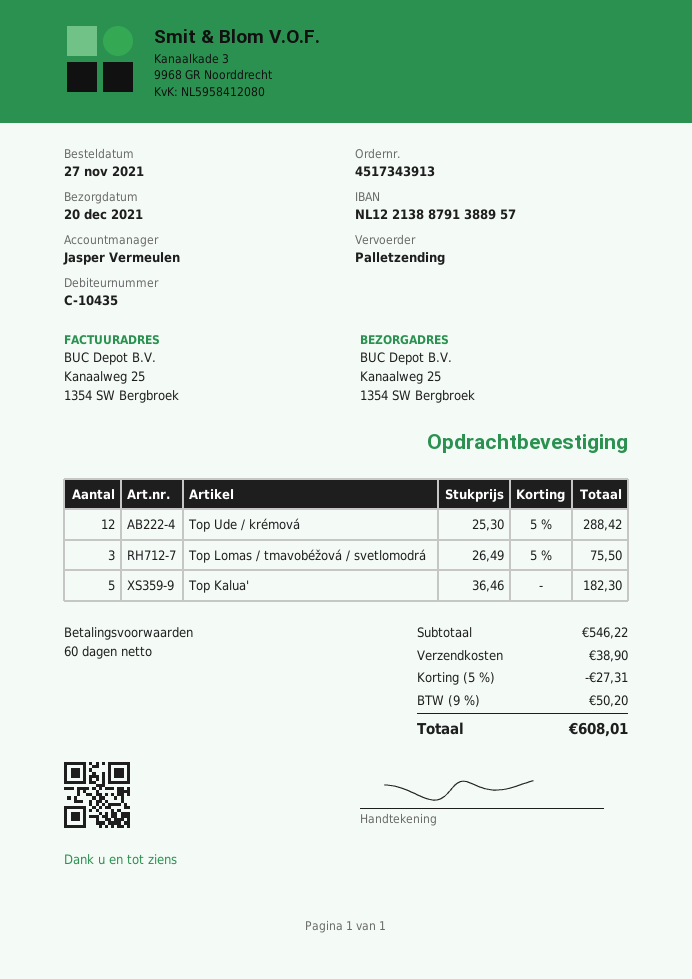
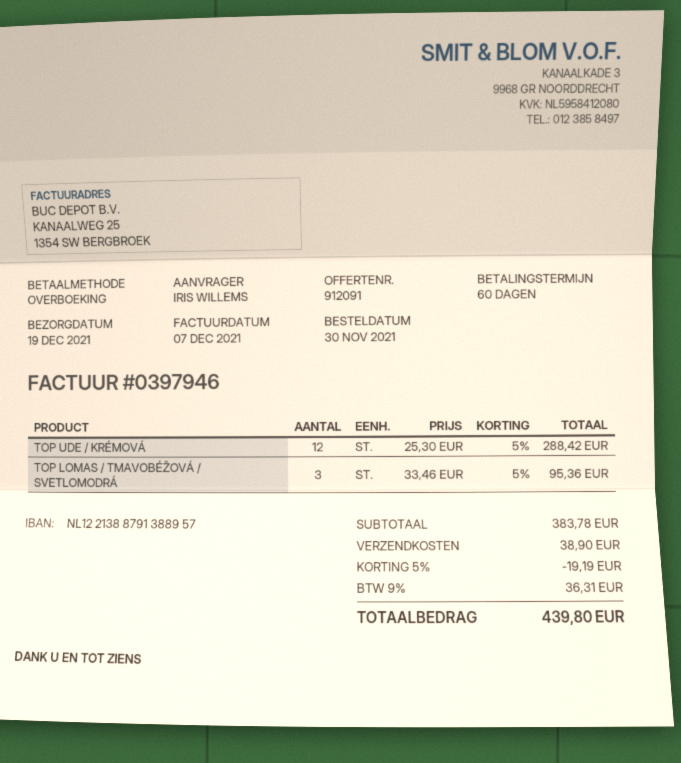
order date: 2021-11-27 -> 2021-11-30
delivery date: 2021-12-20 -> 2021-12-19
Top Lomas / tmavobéžová / svetlomodrá: 3 x 26.49 - 5% = 75.50 -> 3 x 33.46 - 5% = 95.36
Top Kalua': 5 x 36.46 = 182.30 -> none
subtotal: 546.22 -> 383.78
discount: 5% = 27.31 -> 5% = 19.19
tax: 9% = 50.20 -> 9% = 36.31
total: 608.01 -> 439.80

